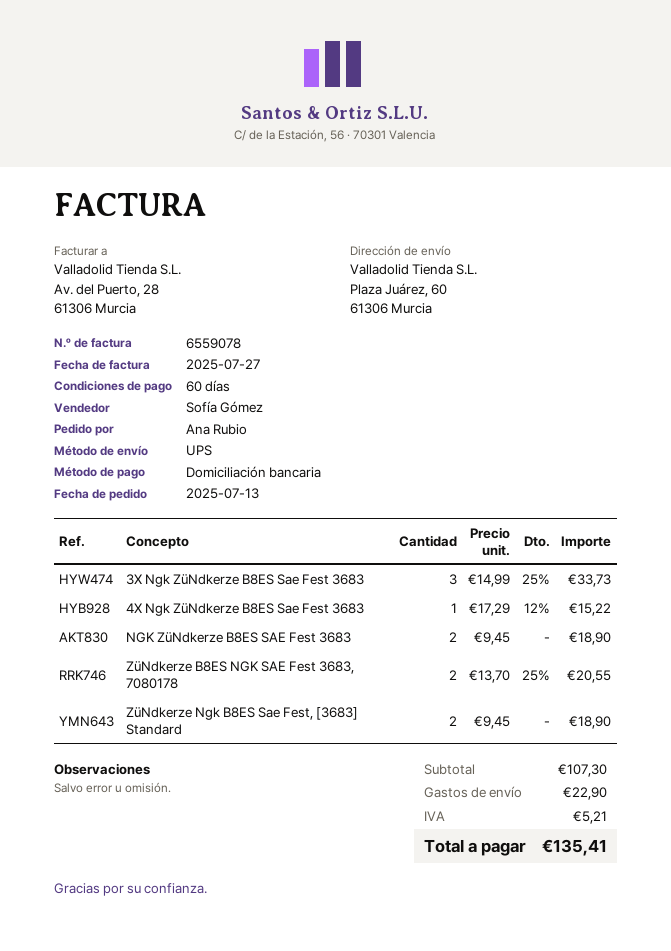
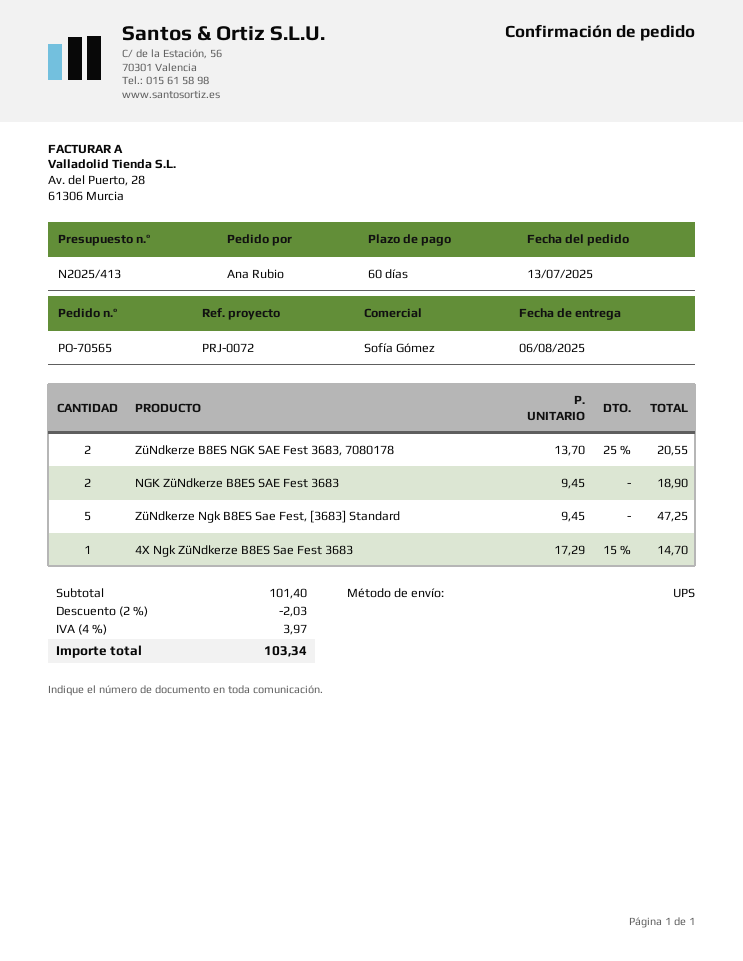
3X Ngk ZüNdkerze B8ES Sae Fest 3683: 3 x 14.99 - 25% = 33.73 -> none
4X Ngk ZüNdkerze B8ES Sae Fest 3683: 1 x 17.29 - 12% = 15.22 -> 1 x 17.29 - 15% = 14.70
ZüNdkerze Ngk B8ES Sae Fest, [3683] Standard: 2 x 9.45 = 18.90 -> 5 x 9.45 = 47.25
subtotal: 107.30 -> 101.40
discount: none -> 2% = 2.03
shipping: 22.90 -> none
tax: 5.21 -> 3.97
total: 135.41 -> 103.34

